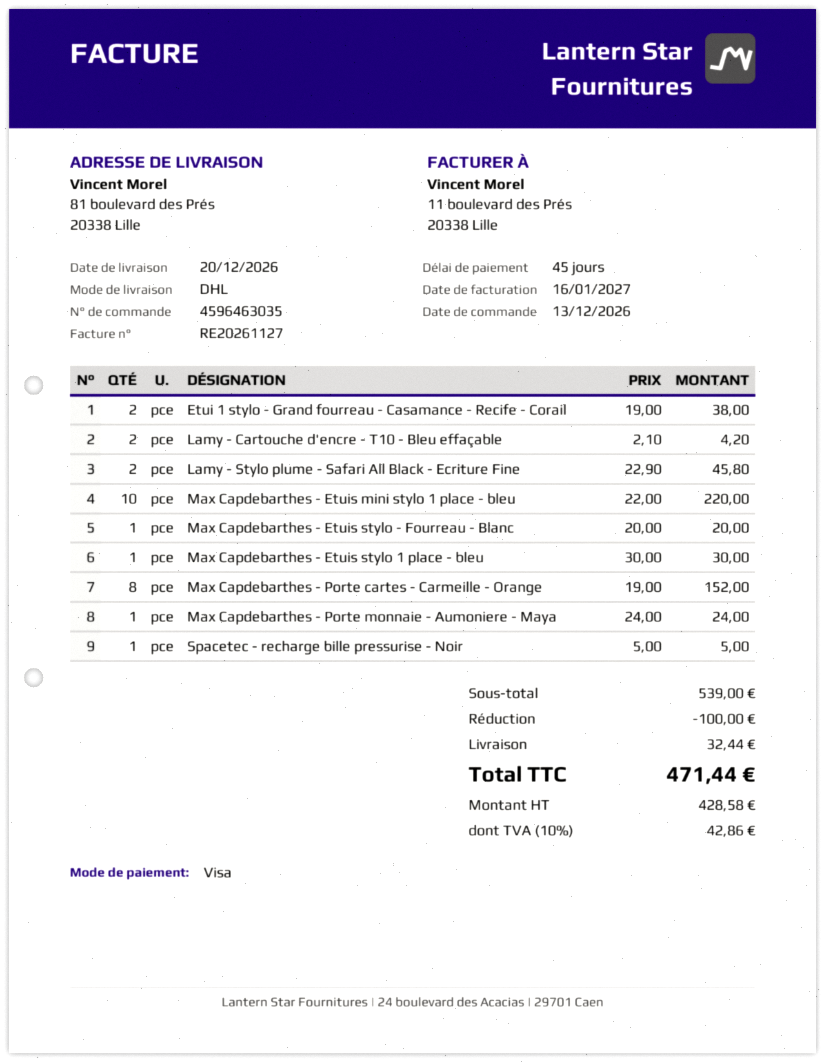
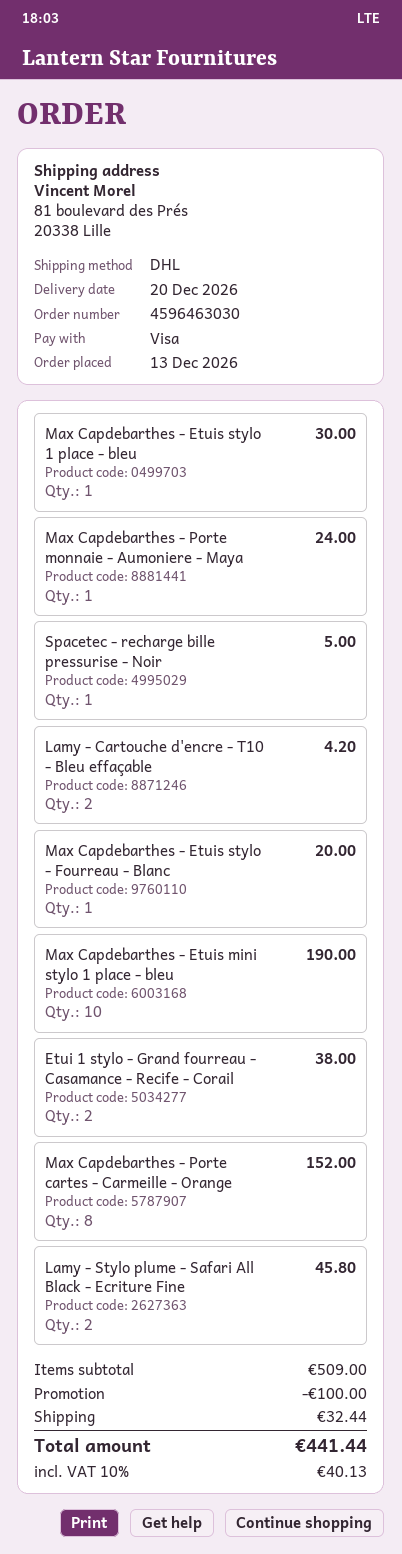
order number: 4596463035 -> 4596463030
Max Capdebarthes - Etuis mini stylo 1 place - bleu: 10 for 220.00 -> 10 for 190.00
subtotal: 539.00 -> 509.00
tax: 10% = 42.86 -> 10% = 40.13
total: 471.44 -> 441.44

